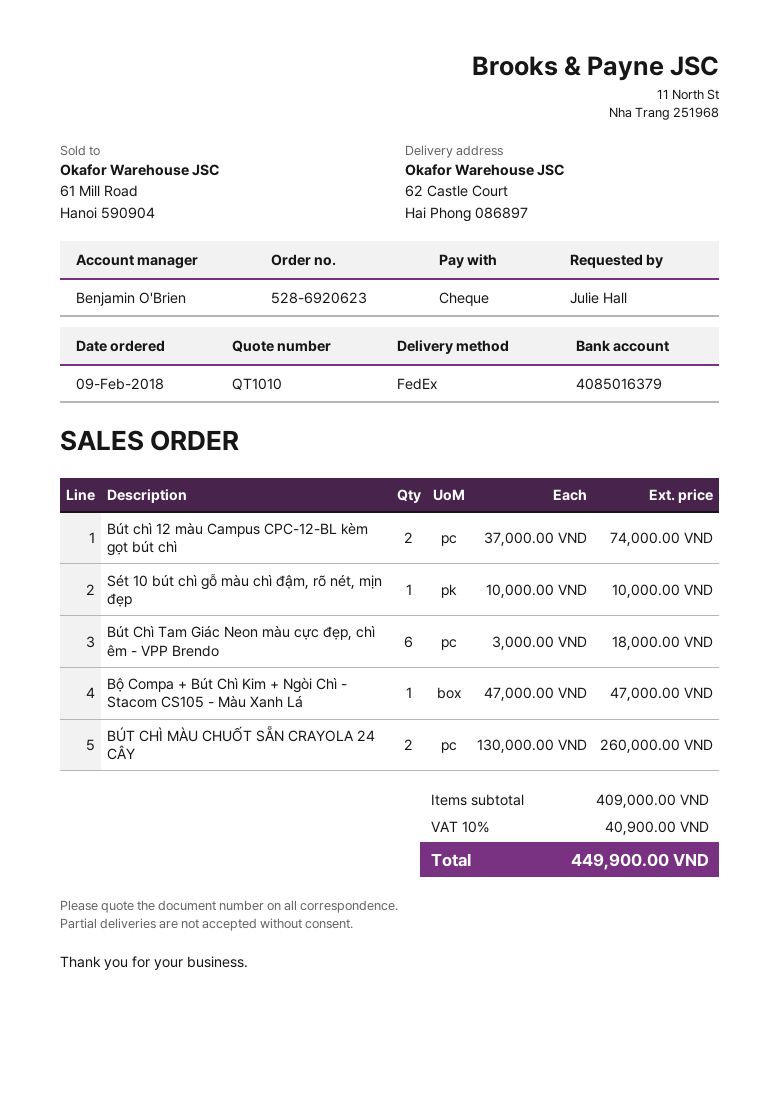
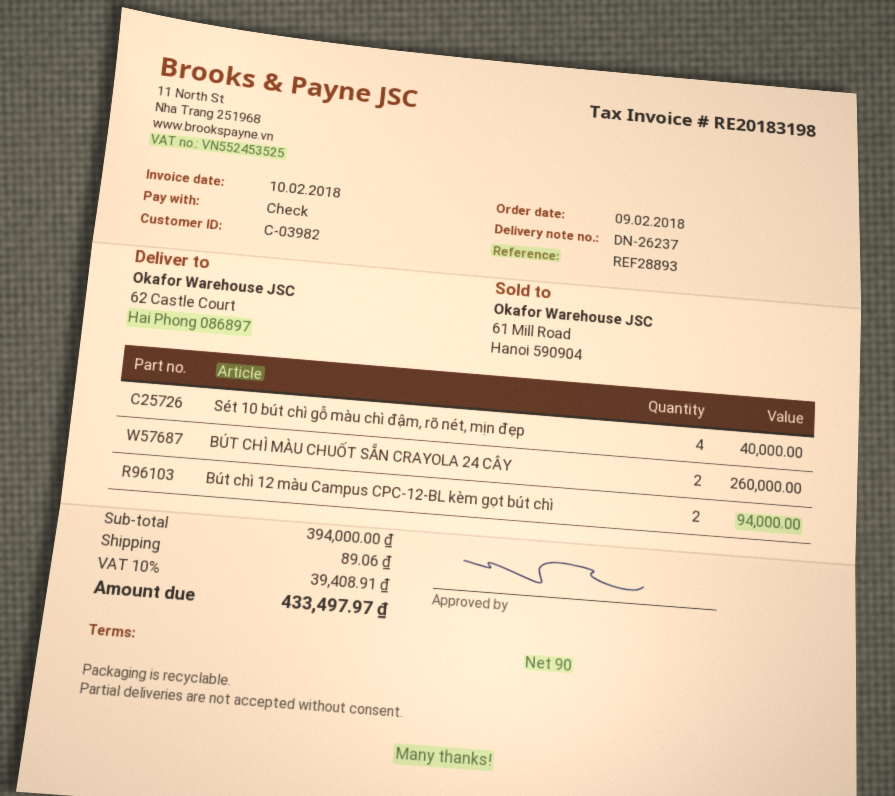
Bút chì 12 màu Campus CPC-12-BL kèm gọt bút chì: 2 for 74000.00 -> 2 for 94000.00
Sét 10 bút chì gỗ màu chì đậm, rõ nét, mịn đẹp: 1 for 10000.00 -> 4 for 40000.00
Bút Chì Tam Giác Neon màu cực đẹp, chì êm - VPP Brendo: 6 for 18000.00 -> none
Bộ Compa + Bút Chì Kim + Ngòi Chì - Stacom CS105 - Màu Xanh Lá: 1 for 47000.00 -> none
subtotal: 409000.00 -> 394000.00
shipping: none -> 89.06
tax: 10% = 40900.00 -> 10% = 39408.91
total: 449900.00 -> 433497.97

